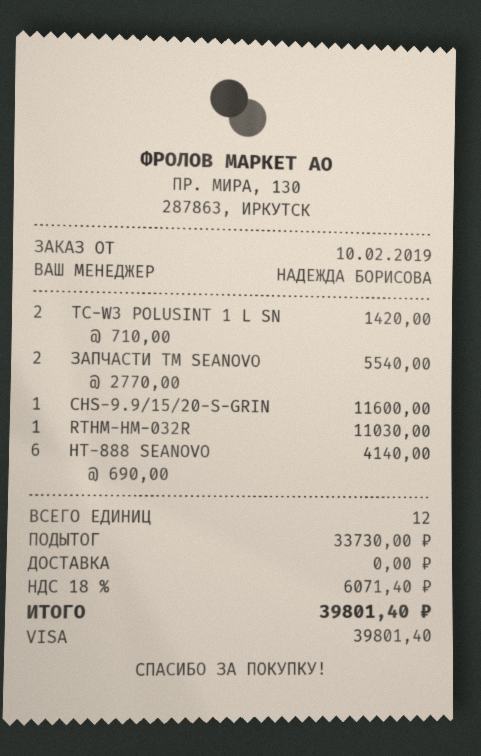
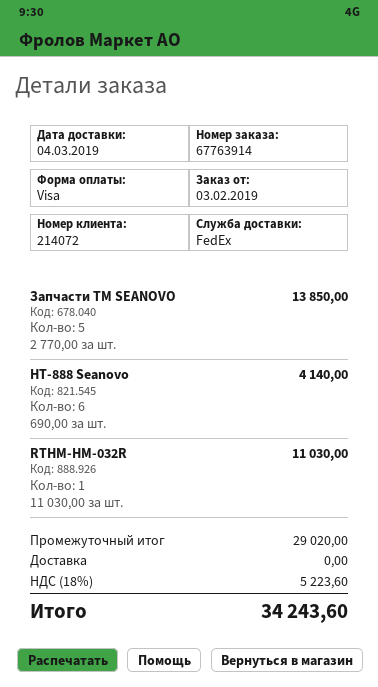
order date: 2019-02-10 -> 2019-02-03
TC-W3 POLUSINT 1 L SN: 2 x 710.00 = 1420.00 -> none
ЗАПЧАСТИ ТМ SEANOVO: 2 x 2770.00 = 5540.00 -> 5 x 2770.00 = 13850.00
CHS-9.9/15/20-S-GRIN: 1 x 11600.00 = 11600.00 -> none
subtotal: 33730.00 -> 29020.00
tax: 18% = 6071.40 -> 18% = 5223.60
total: 39801.40 -> 34243.60

